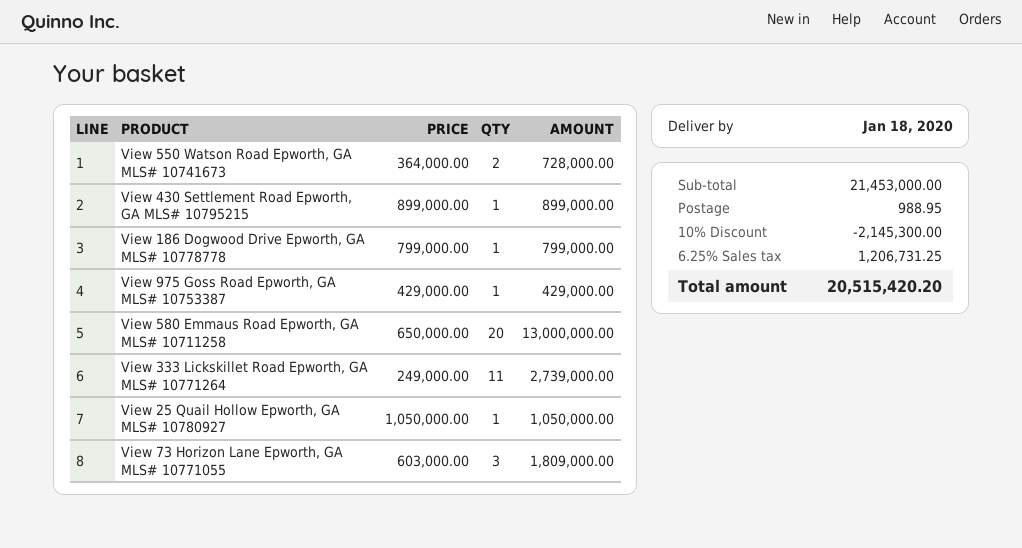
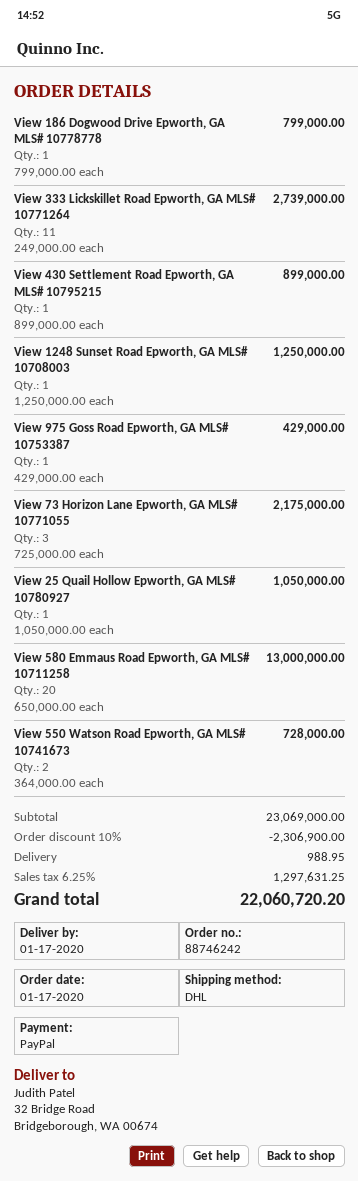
delivery date: 2020-01-18 -> 2020-01-17
View 73 Horizon Lane Epworth, GA MLS# 10771055: 3 x 603000.00 = 1809000.00 -> 3 x 725000.00 = 2175000.00
View 1248 Sunset Road Epworth, GA MLS# 10708003: none -> 1 x 1250000.00 = 1250000.00
subtotal: 21453000.00 -> 23069000.00
discount: 10% = 2145300.00 -> 10% = 2306900.00
tax: 6.25% = 1206731.25 -> 6.25% = 1297631.25
total: 20515420.20 -> 22060720.20

